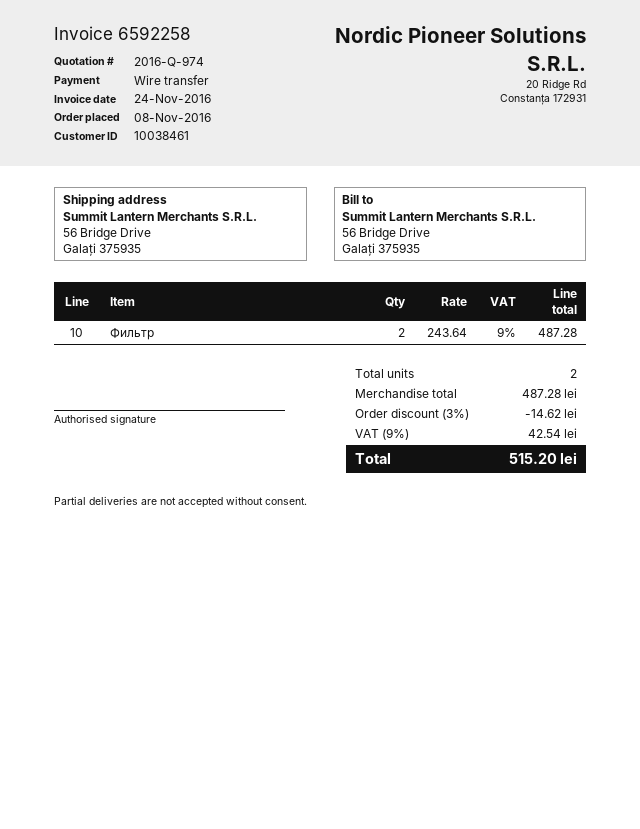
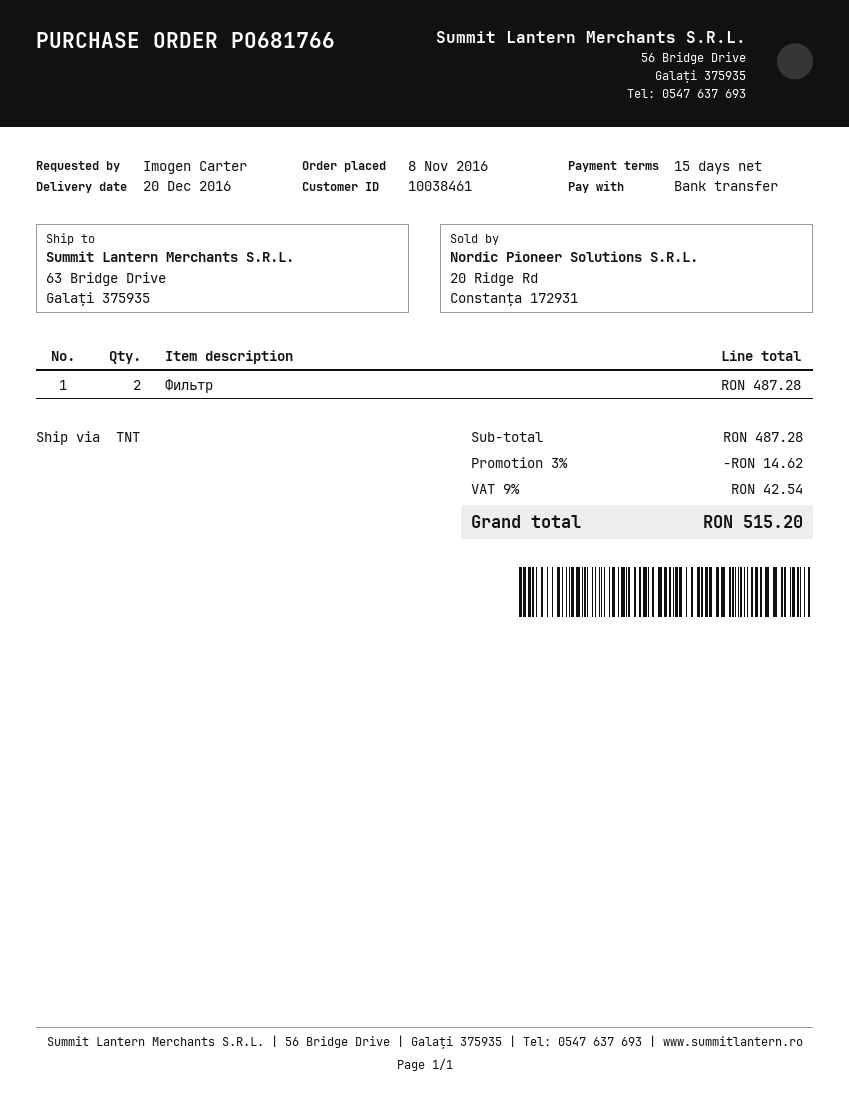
ship to: 56 Bridge Drive, Galați 375935 -> 63 Bridge Drive, Galați 375935

